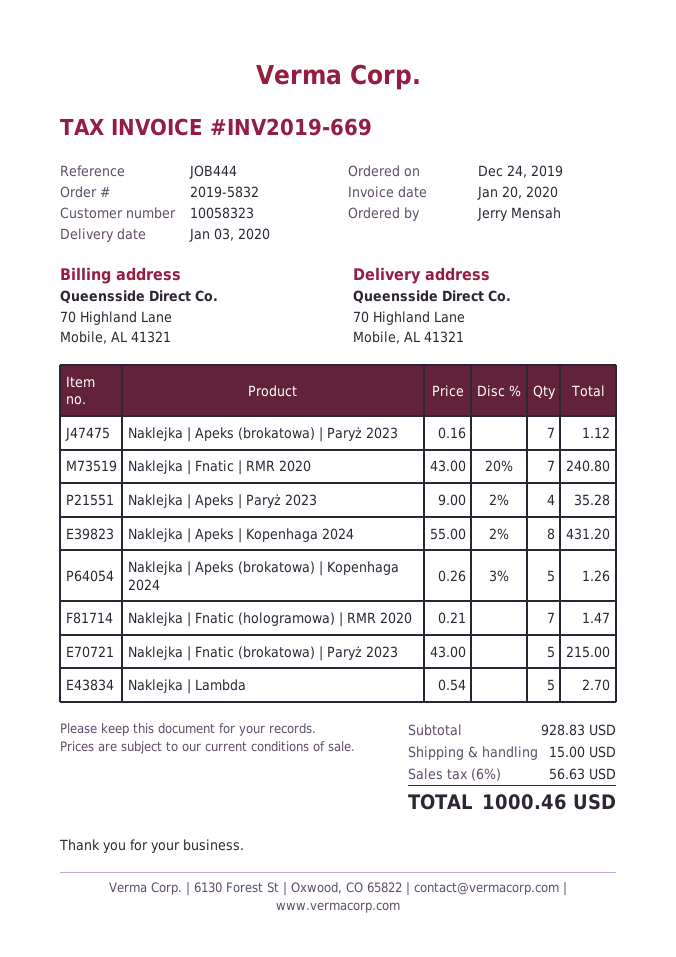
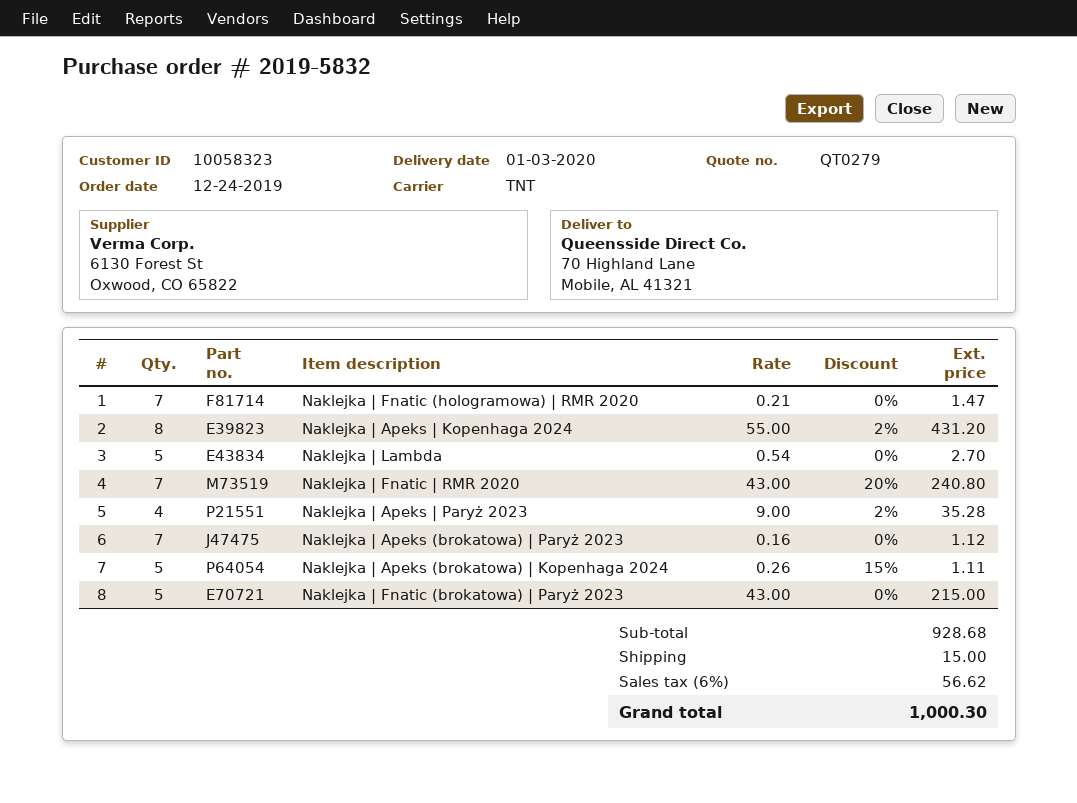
Naklejka | Apeks (brokatowa) | Kopenhaga 2024: 5 x 0.26 - 3% = 1.26 -> 5 x 0.26 - 15% = 1.11
subtotal: 928.83 -> 928.68
tax: 6% = 56.63 -> 6% = 56.62
total: 1000.46 -> 1000.30

